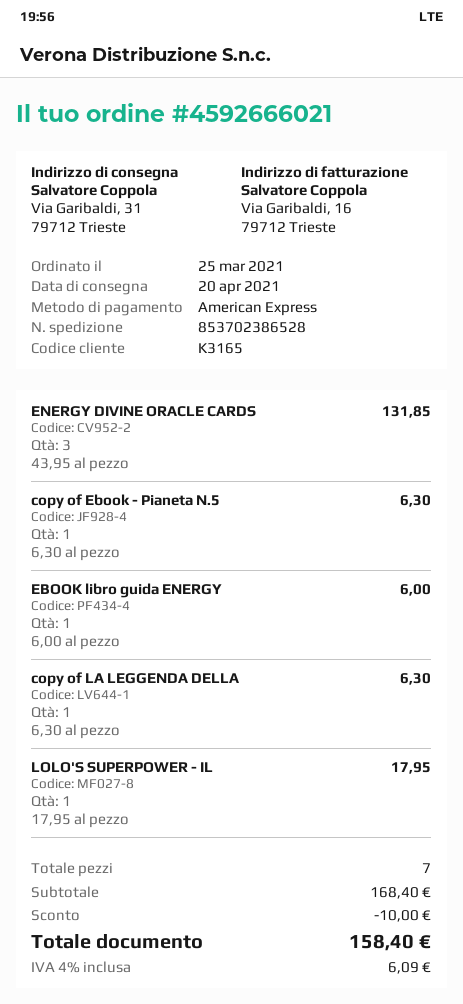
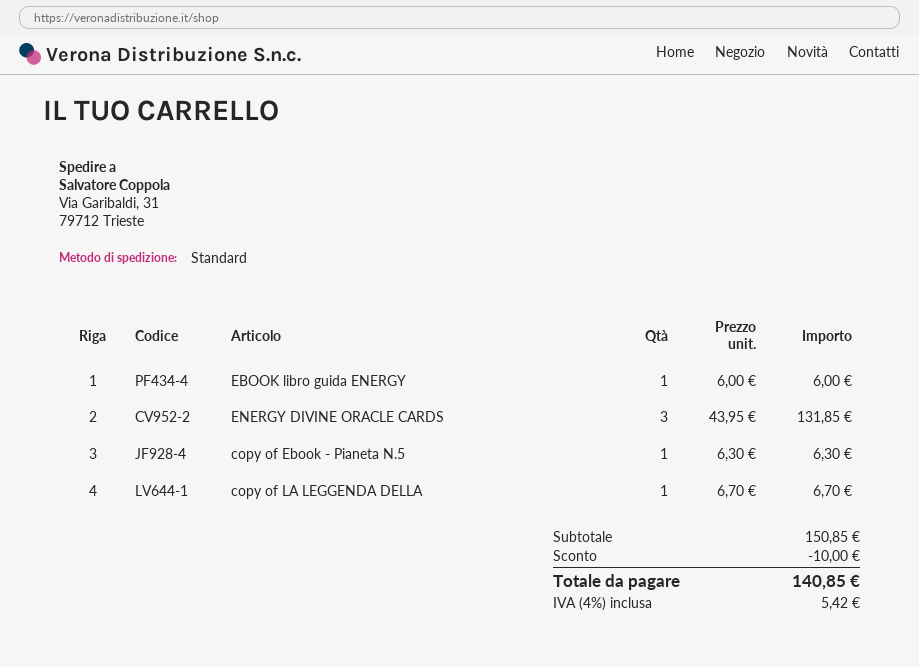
copy of LA LEGGENDA DELLA: 1 x 6.30 = 6.30 -> 1 x 6.70 = 6.70
LOLO'S SUPERPOWER - IL: 1 x 17.95 = 17.95 -> none
subtotal: 168.40 -> 150.85
tax: 4% = 6.09 -> 4% = 5.42
total: 158.40 -> 140.85

